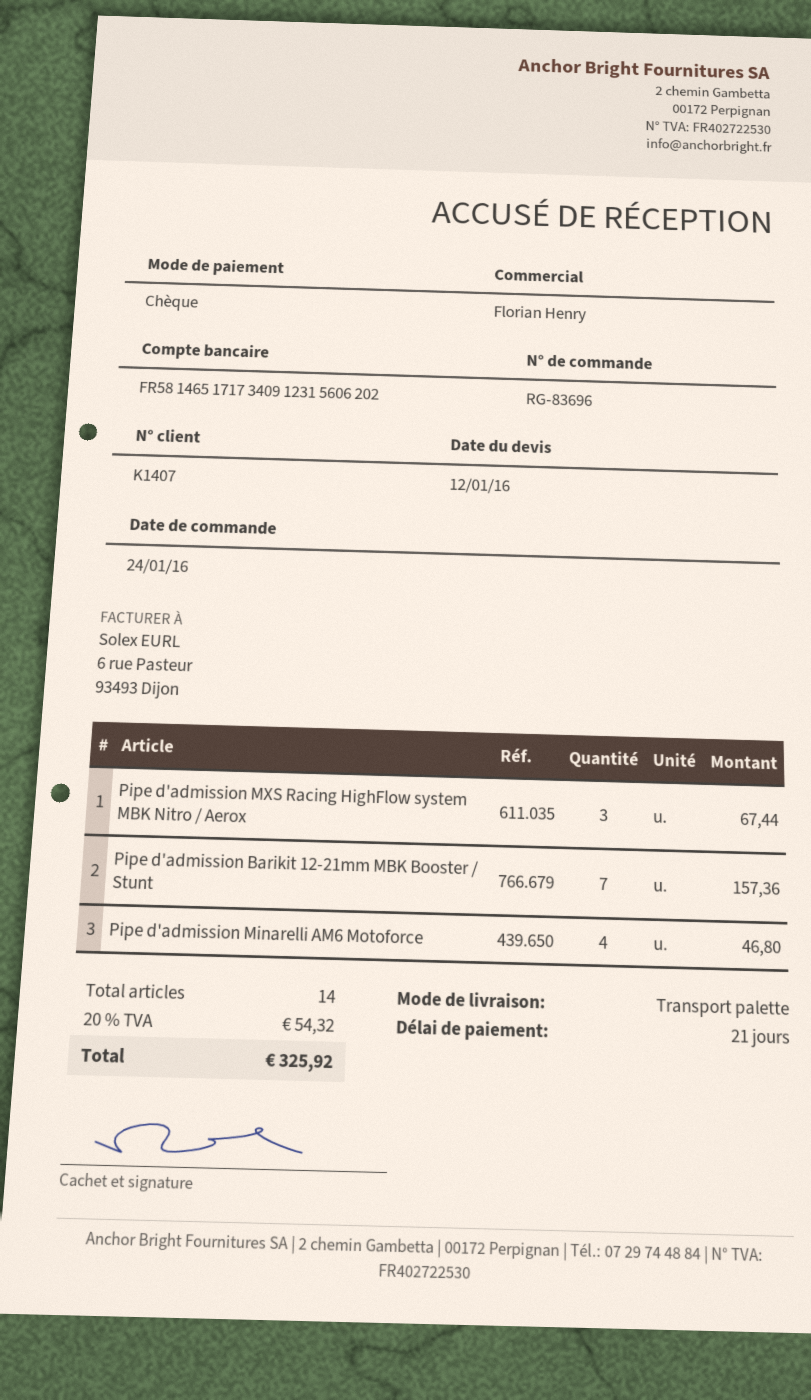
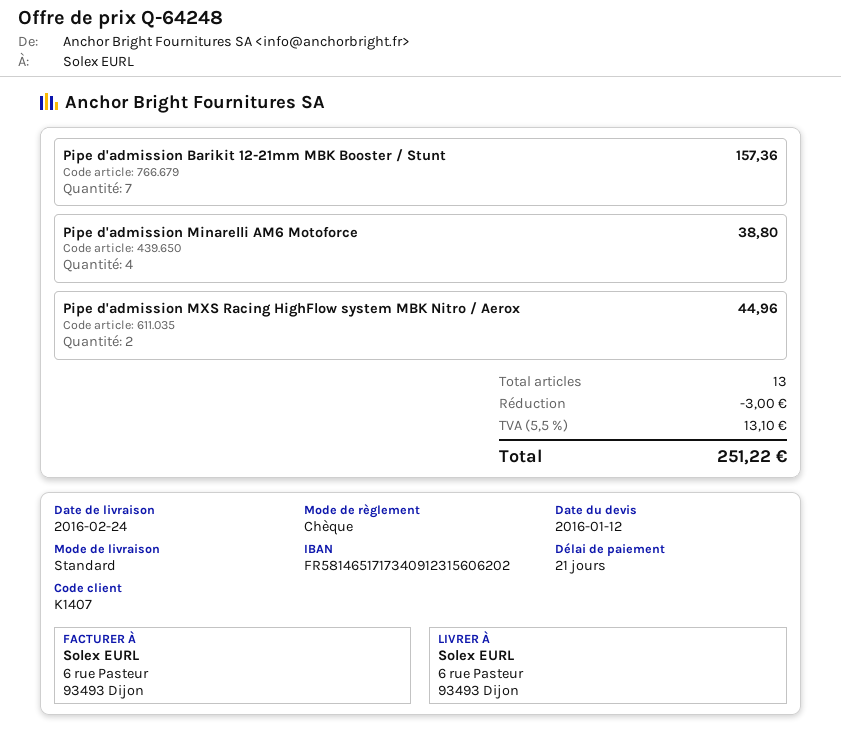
shipping method: pallet freight -> standard
Pipe d'admission MXS Racing HighFlow system MBK Nitro / Aerox: 3 for 67.44 -> 2 for 44.96
Pipe d'admission Minarelli AM6 Motoforce: 4 for 46.80 -> 4 for 38.80
total quantity: 14 -> 13
discount: none -> 3.00
tax: 20% = 54.32 -> 5.5% = 13.10
total: 325.92 -> 251.22

